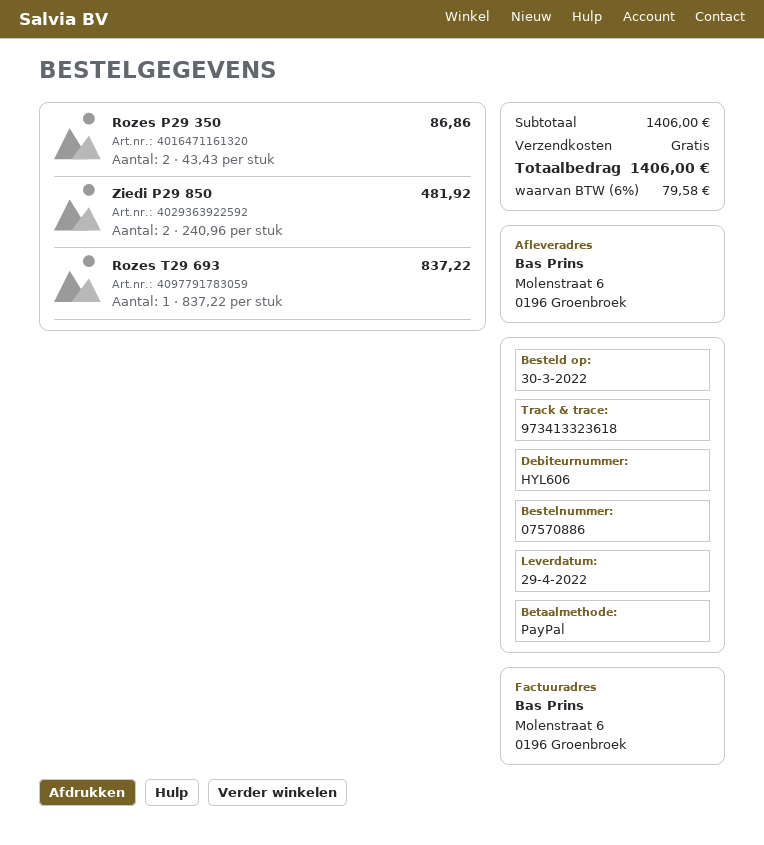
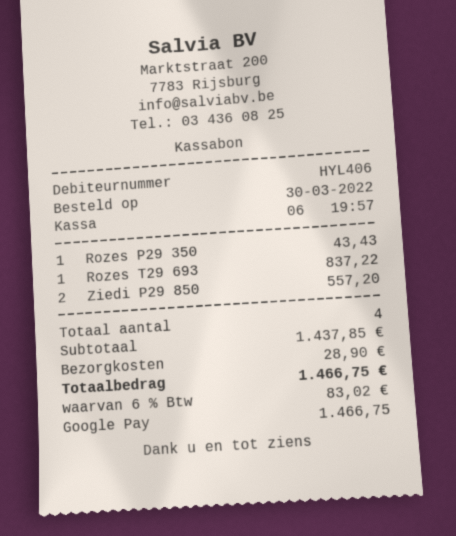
customer number: HYL606 -> HYL406
payment method: PayPal -> Google Pay
Rozes P29 350: 2 for 86.86 -> 1 for 43.43
Ziedi P29 850: 2 for 481.92 -> 2 for 557.20
subtotal: 1406.00 -> 1437.85
shipping: 0.00 -> 28.90
tax: 6% = 79.58 -> 6% = 83.02
total: 1406.00 -> 1466.75

